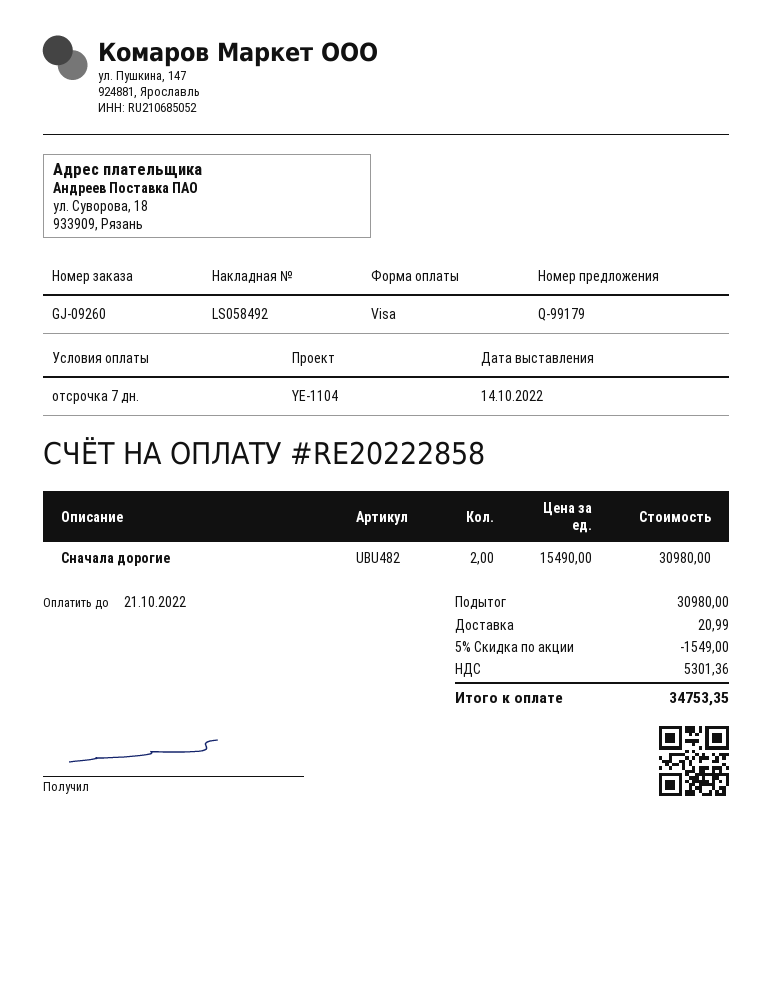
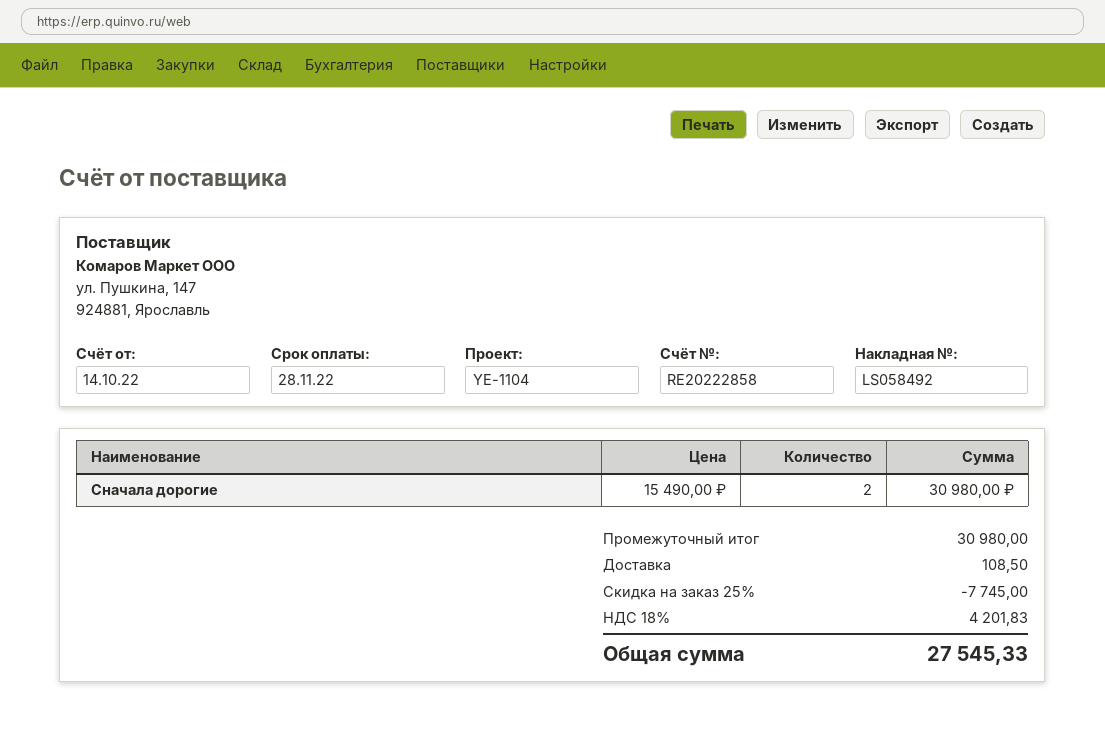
due date: 2022-10-21 -> 2022-11-28
discount: 5% = 1549.00 -> 25% = 7745.00
shipping: 20.99 -> 108.50
tax: 5301.36 -> 4201.83
total: 34753.35 -> 27545.33

